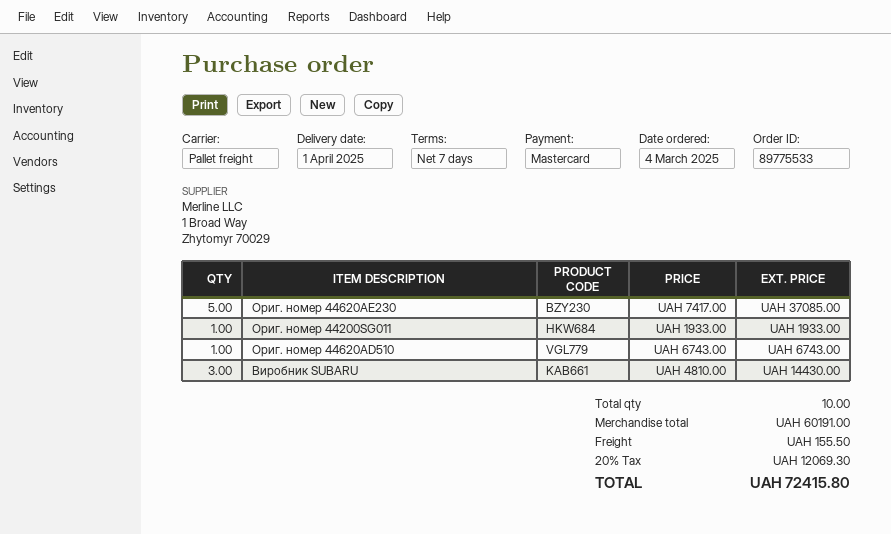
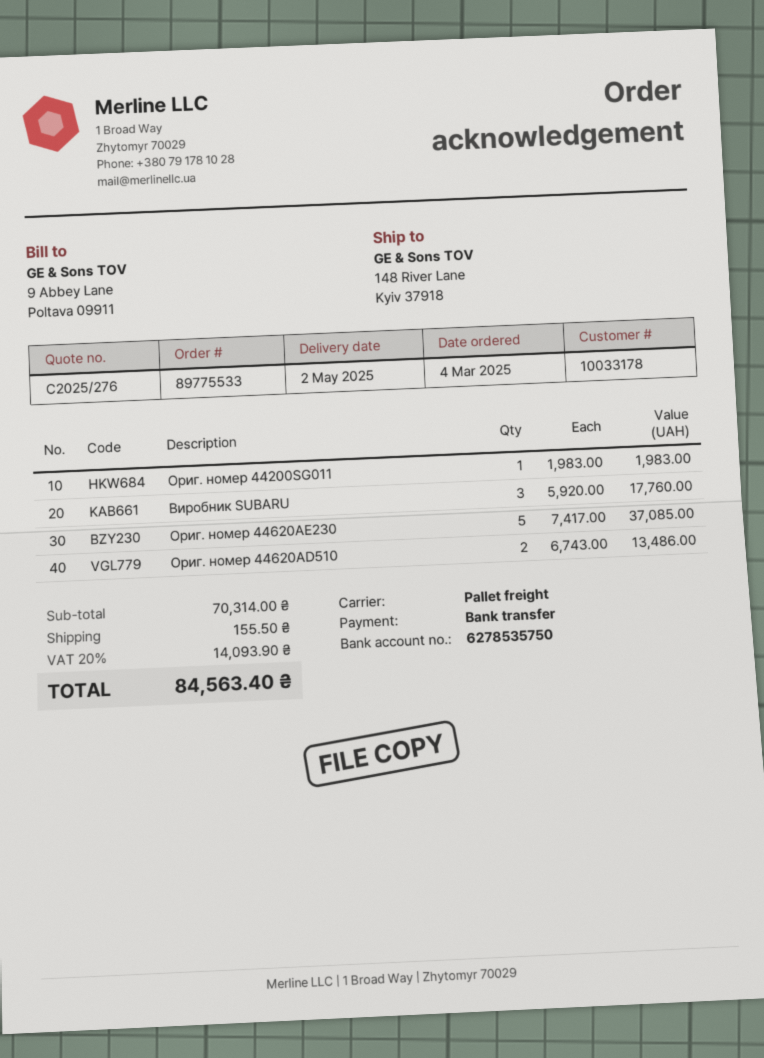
delivery date: 2025-04-01 -> 2025-05-02
payment method: Mastercard -> bank transfer
Ориг. номер 44200SG011: 1 x 1933.00 = 1933.00 -> 1 x 1983.00 = 1983.00
Ориг. номер 44620AD510: 1 x 6743.00 = 6743.00 -> 2 x 6743.00 = 13486.00
Виробник SUBARU: 3 x 4810.00 = 14430.00 -> 3 x 5920.00 = 17760.00
subtotal: 60191.00 -> 70314.00
tax: 20% = 12069.30 -> 20% = 14093.90
total: 72415.80 -> 84563.40

